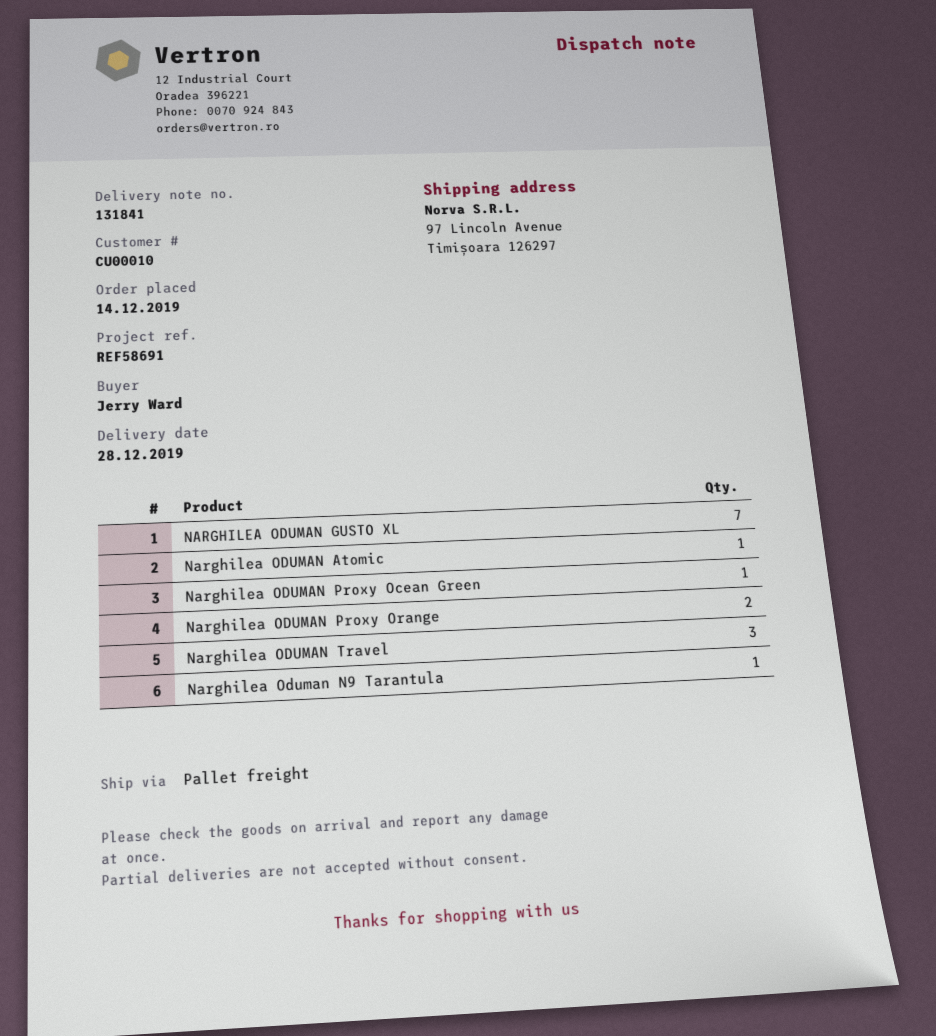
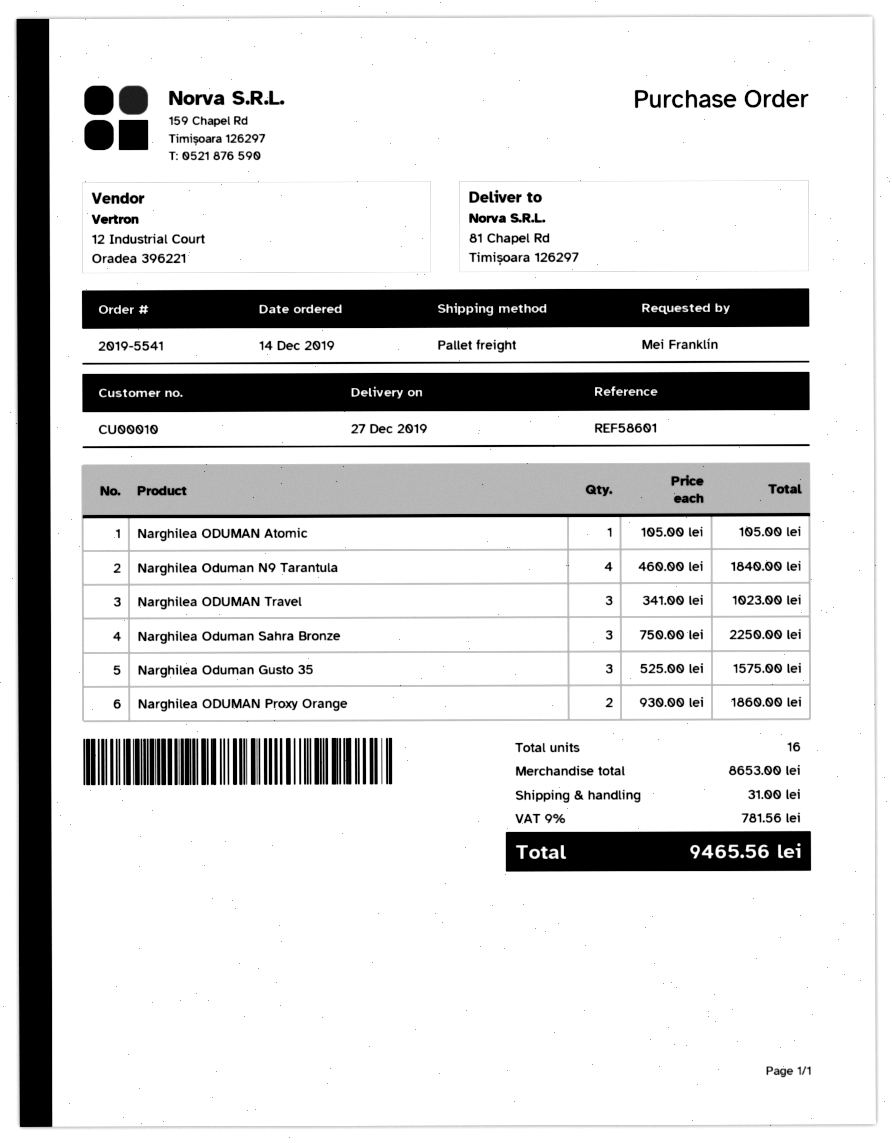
delivery date: 2019-12-28 -> 2019-12-27
reference: REF58691 -> REF58601
ordered by: Jerry Ward -> Mei Franklin
ship to: 97 Lincoln Avenue, Timișoara 126297 -> 81 Chapel Rd, Timișoara 126297
NARGHILEA ODUMAN GUSTO XL: 7 -> none
Narghilea ODUMAN Proxy Ocean Green: 1 -> none
Narghilea Oduman N9 Tarantula: 1 -> 4
Narghilea Oduman Sahra Bronze: none -> 3
Narghilea Oduman Gusto 35: none -> 3

